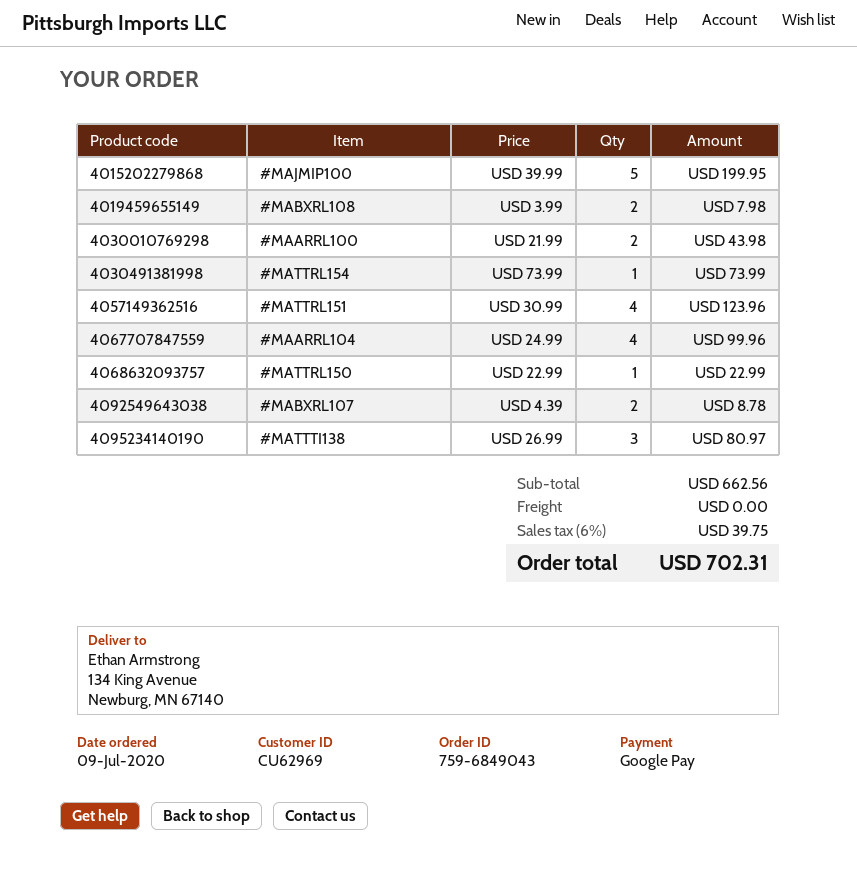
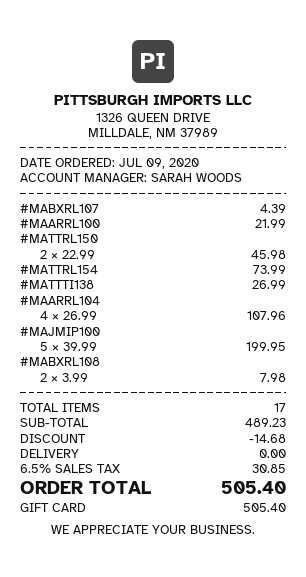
payment method: Google Pay -> gift card
#MAARRL100: 2 x 21.99 = 43.98 -> 1 x 21.99 = 21.99
#MATTRL151: 4 x 30.99 = 123.96 -> none
#MAARRL104: 4 x 24.99 = 99.96 -> 4 x 26.99 = 107.96
#MATTRL150: 1 x 22.99 = 22.99 -> 2 x 22.99 = 45.98
#MABXRL107: 2 x 4.39 = 8.78 -> 1 x 4.39 = 4.39
#MATTTI138: 3 x 26.99 = 80.97 -> 1 x 26.99 = 26.99
subtotal: 662.56 -> 489.23
discount: none -> 14.68
tax: 6% = 39.75 -> 6.5% = 30.85
total: 702.31 -> 505.40

